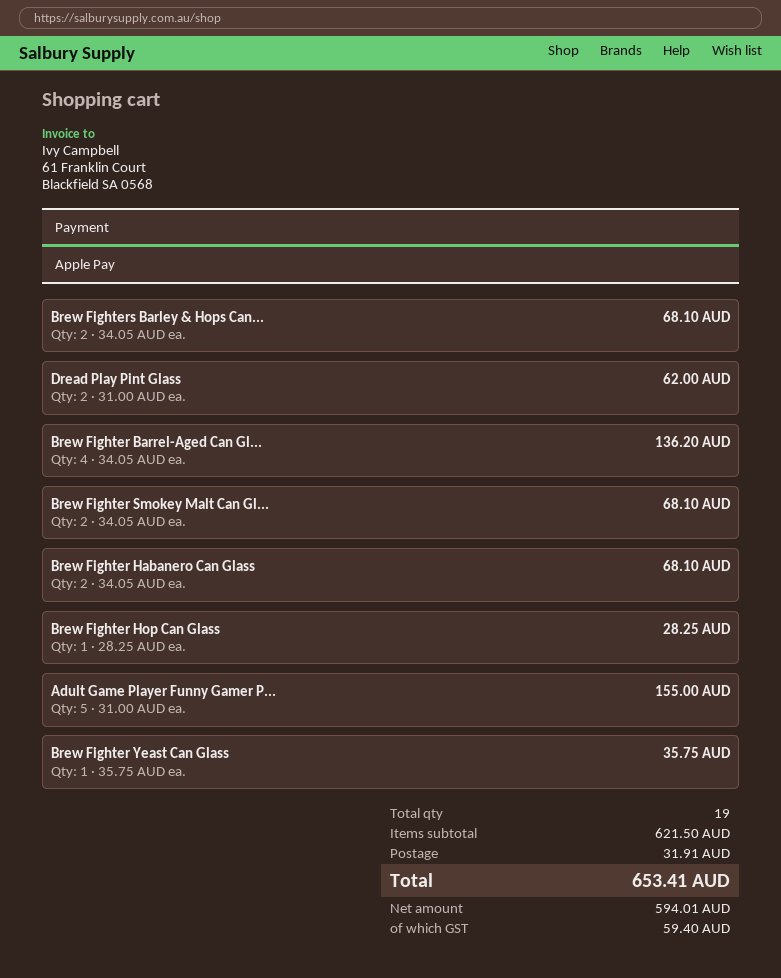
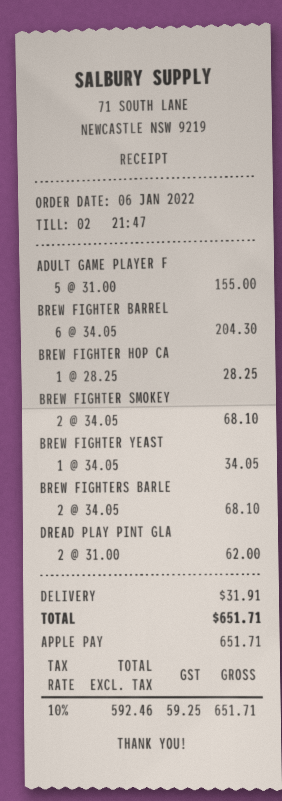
Brew Fighter Barrel-Aged Can Gl...: 4 x 34.05 = 136.20 -> 6 x 34.05 = 204.30
Brew Fighter Habanero Can Glass: 2 x 34.05 = 68.10 -> none
Brew Fighter Yeast Can Glass: 1 x 35.75 = 35.75 -> 1 x 34.05 = 34.05
net: 594.01 -> 592.46
tax: 59.40 -> 59.25
total: 653.41 -> 651.71

